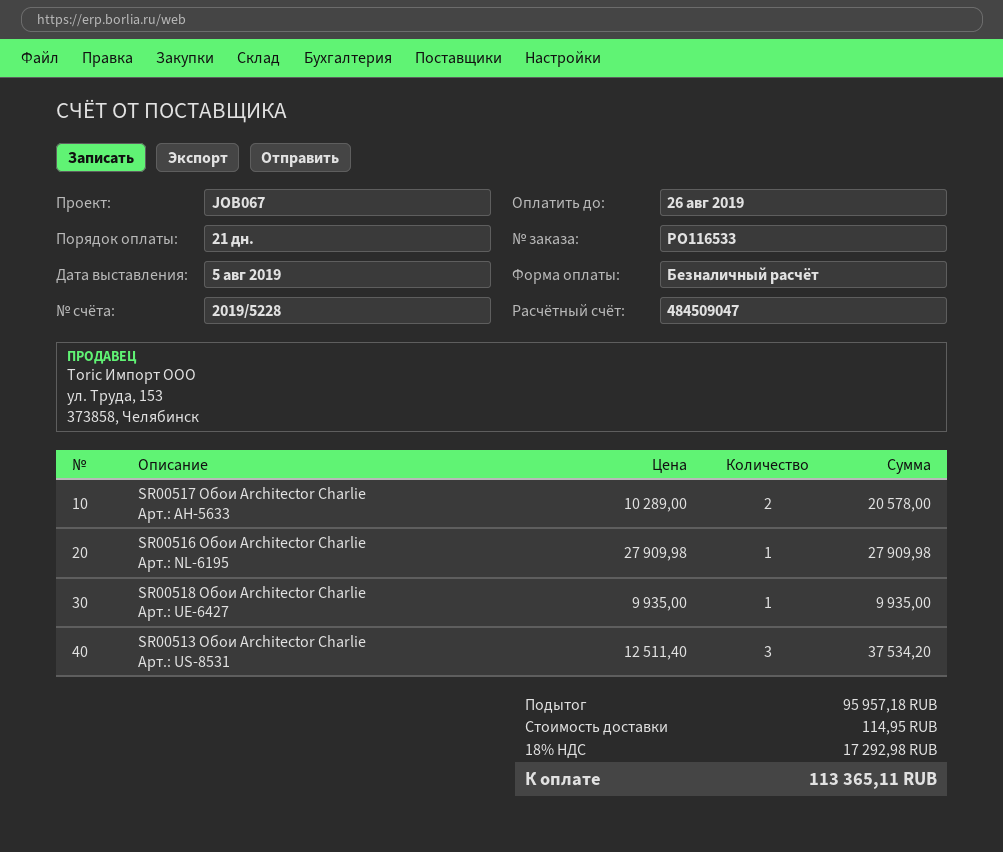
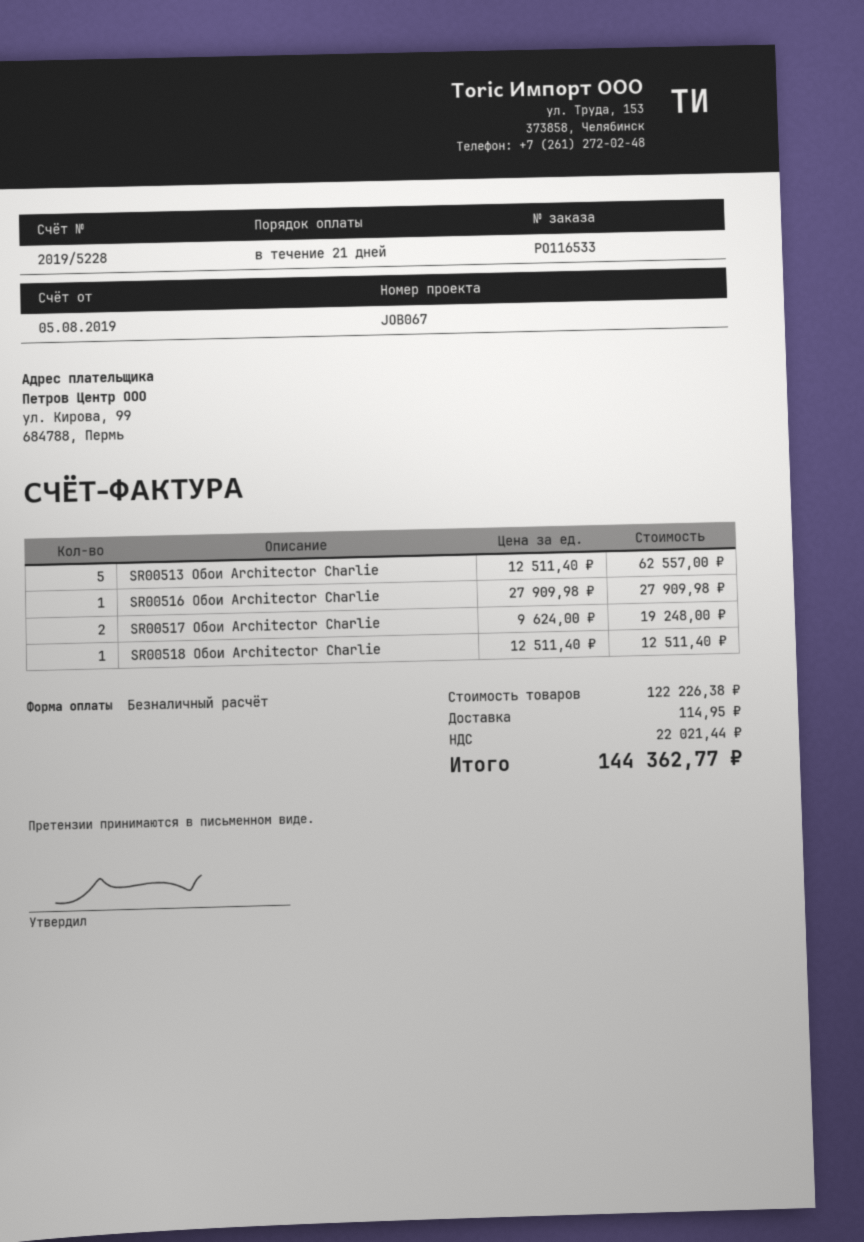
SR00517 Обои Architector Charlie: 2 x 10289.00 = 20578.00 -> 2 x 9624.00 = 19248.00
SR00518 Обои Architector Charlie: 1 x 9935.00 = 9935.00 -> 1 x 12511.40 = 12511.40
SR00513 Обои Architector Charlie: 3 x 12511.40 = 37534.20 -> 5 x 12511.40 = 62557.00
subtotal: 95957.18 -> 122226.38
tax: 17292.98 -> 22021.44
total: 113365.11 -> 144362.77

